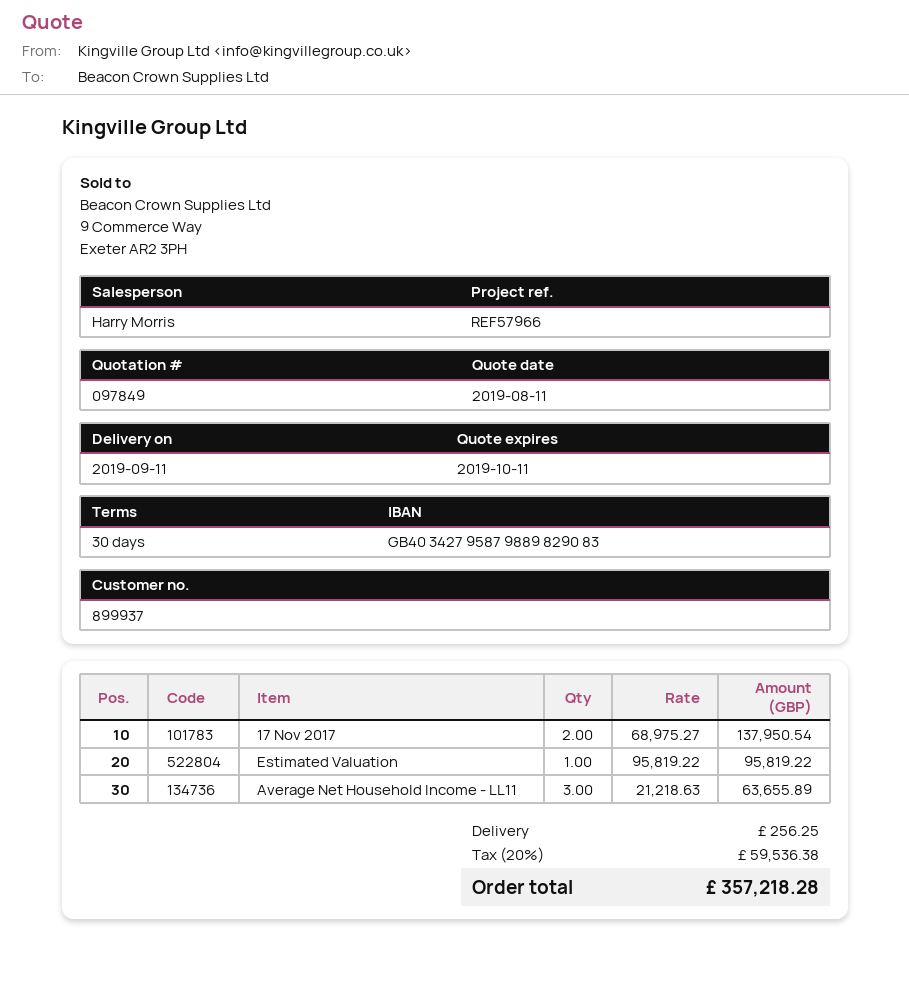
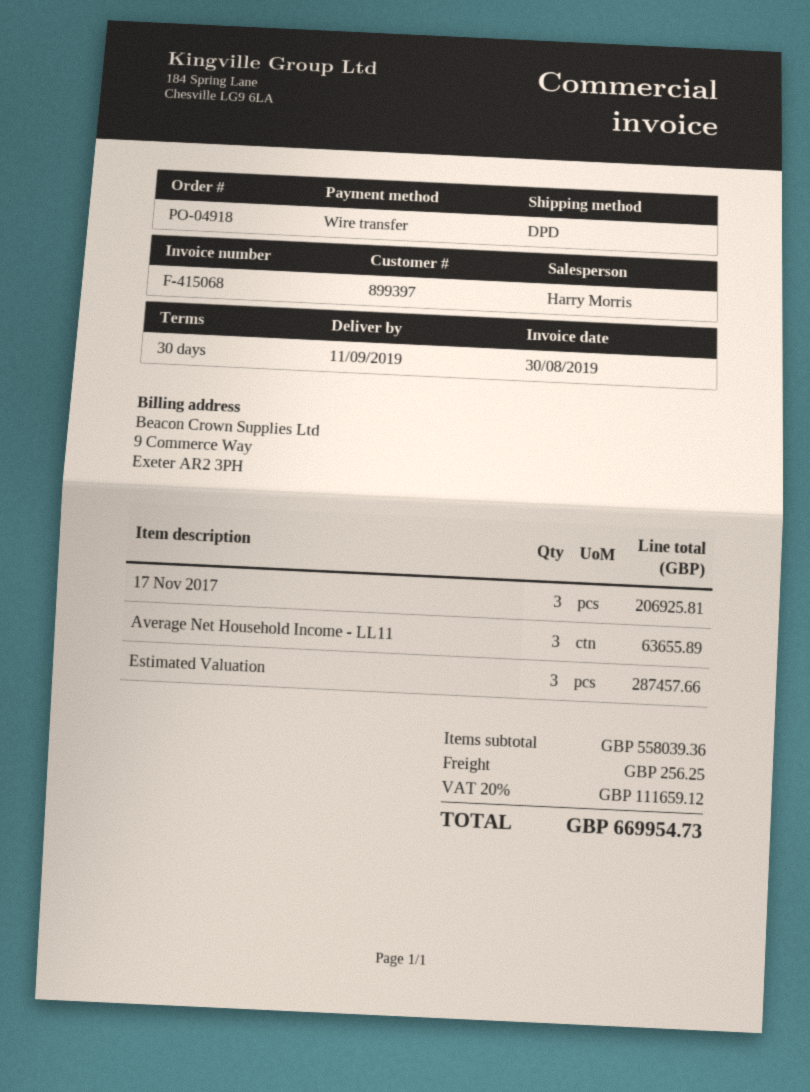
customer number: 899937 -> 899397
17 Nov 2017: 2 for 137950.54 -> 3 for 206925.81
Estimated Valuation: 1 for 95819.22 -> 3 for 287457.66
tax: 20% = 59536.38 -> 20% = 111659.12
total: 357218.28 -> 669954.73

